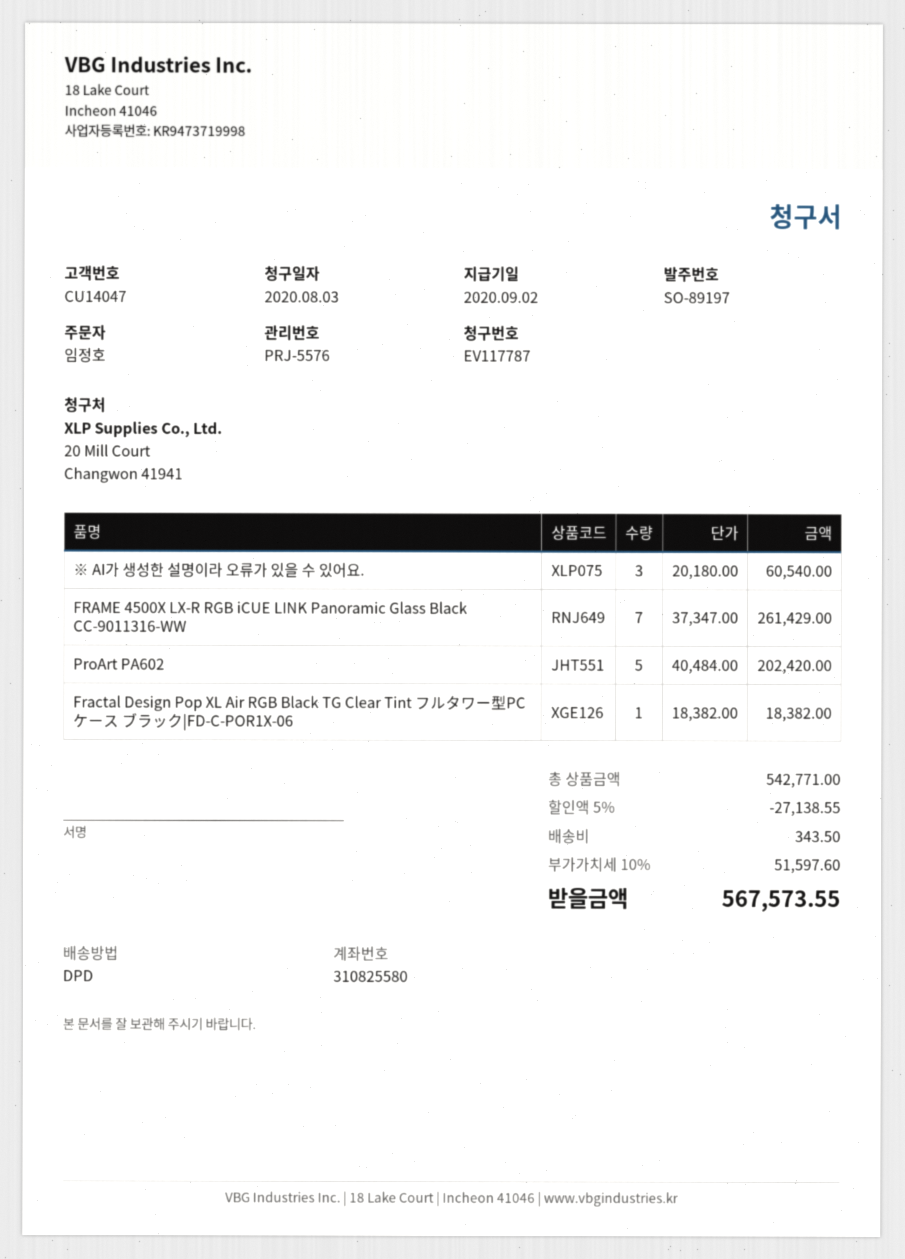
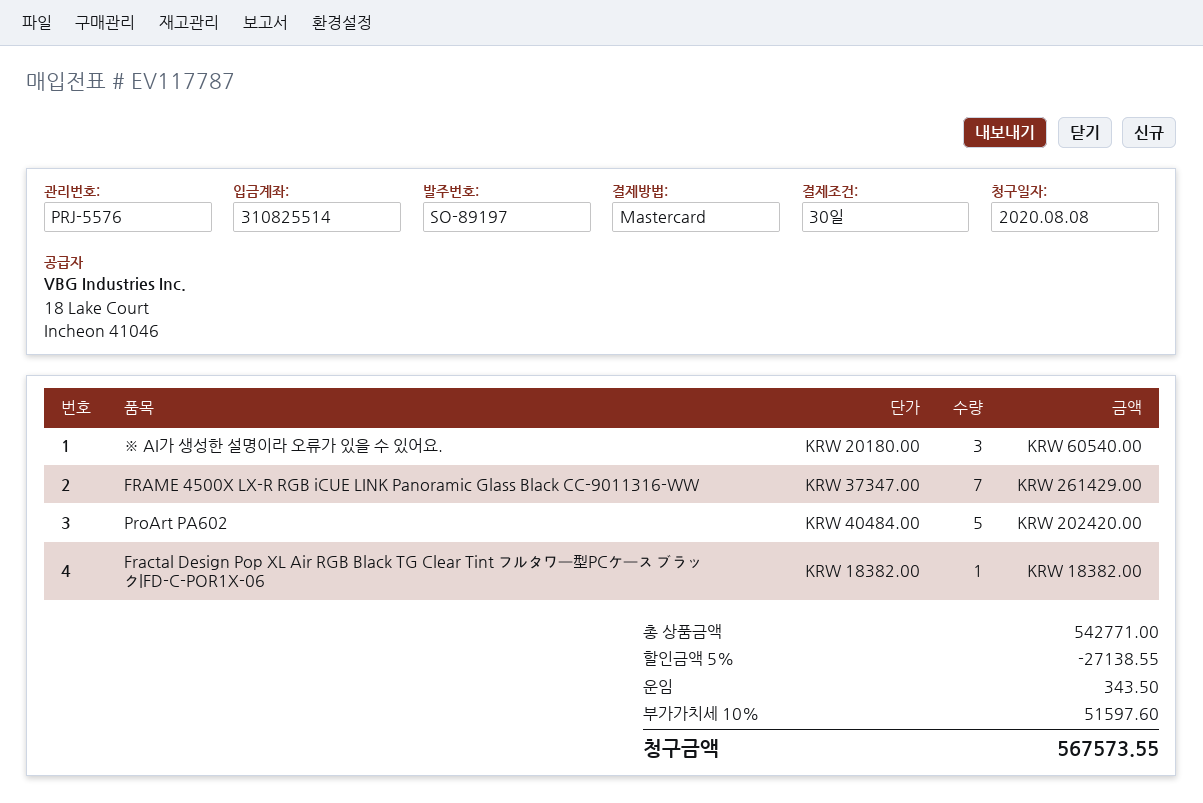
invoice date: 2020-08-03 -> 2020-08-08
bank account: 310825580 -> 310825514

